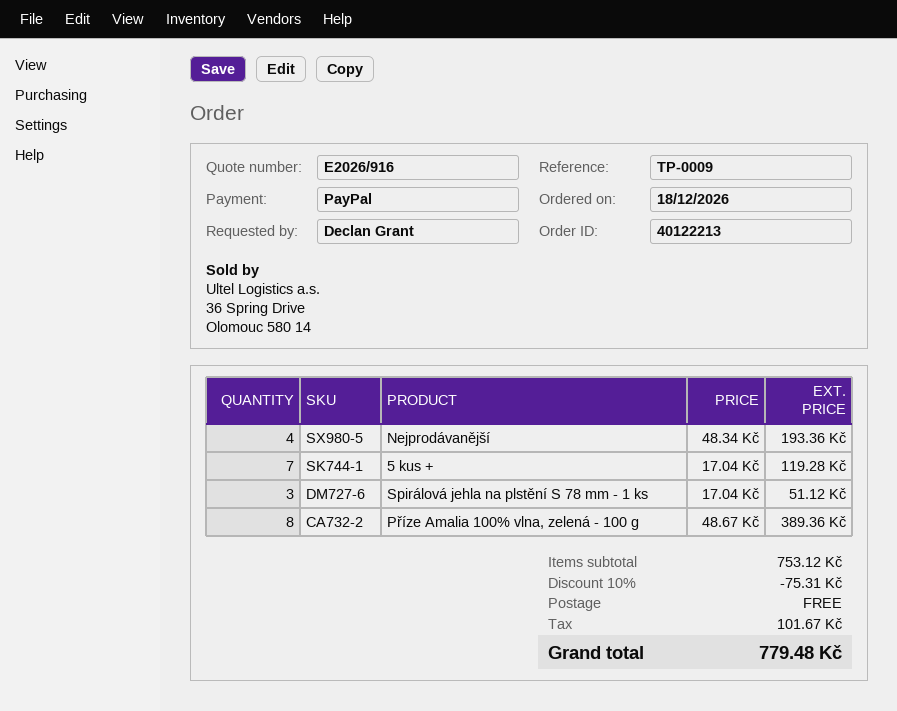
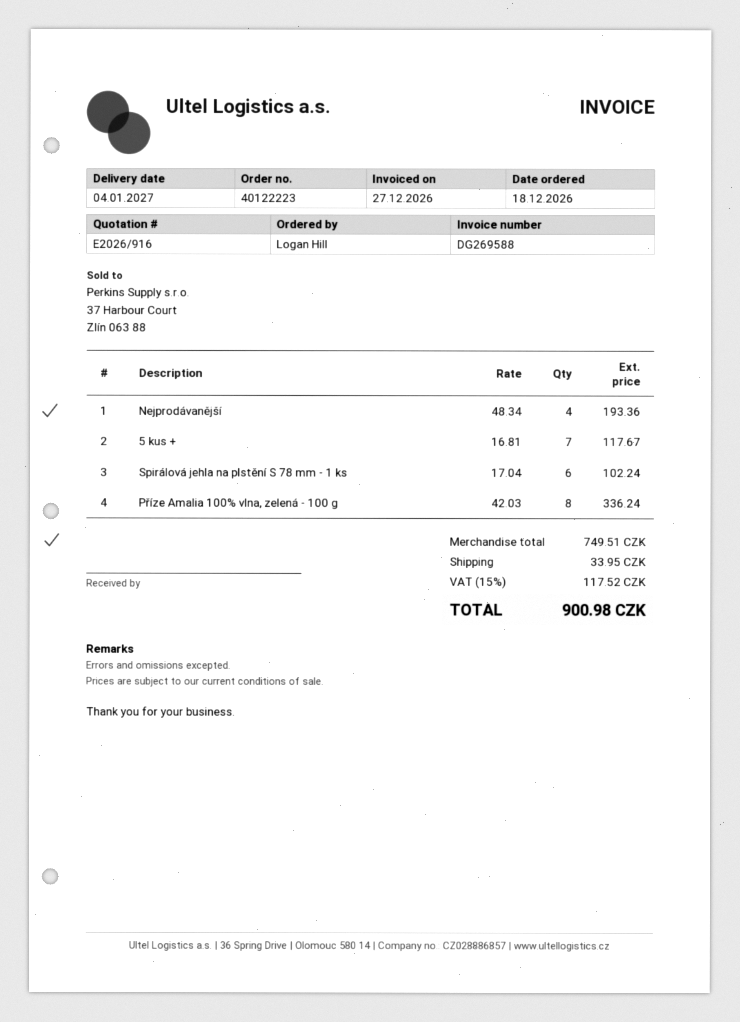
order number: 40122213 -> 40122223
ordered by: Declan Grant -> Logan Hill
5 kus +: 7 x 17.04 = 119.28 -> 7 x 16.81 = 117.67
Spirálová jehla na plstění S 78 mm - 1 ks: 3 x 17.04 = 51.12 -> 6 x 17.04 = 102.24
Příze Amalia 100% vlna, zelená - 100 g: 8 x 48.67 = 389.36 -> 8 x 42.03 = 336.24
subtotal: 753.12 -> 749.51
discount: 10% = 75.31 -> none
shipping: 0.00 -> 33.95
tax: 101.67 -> 117.52
total: 779.48 -> 900.98

